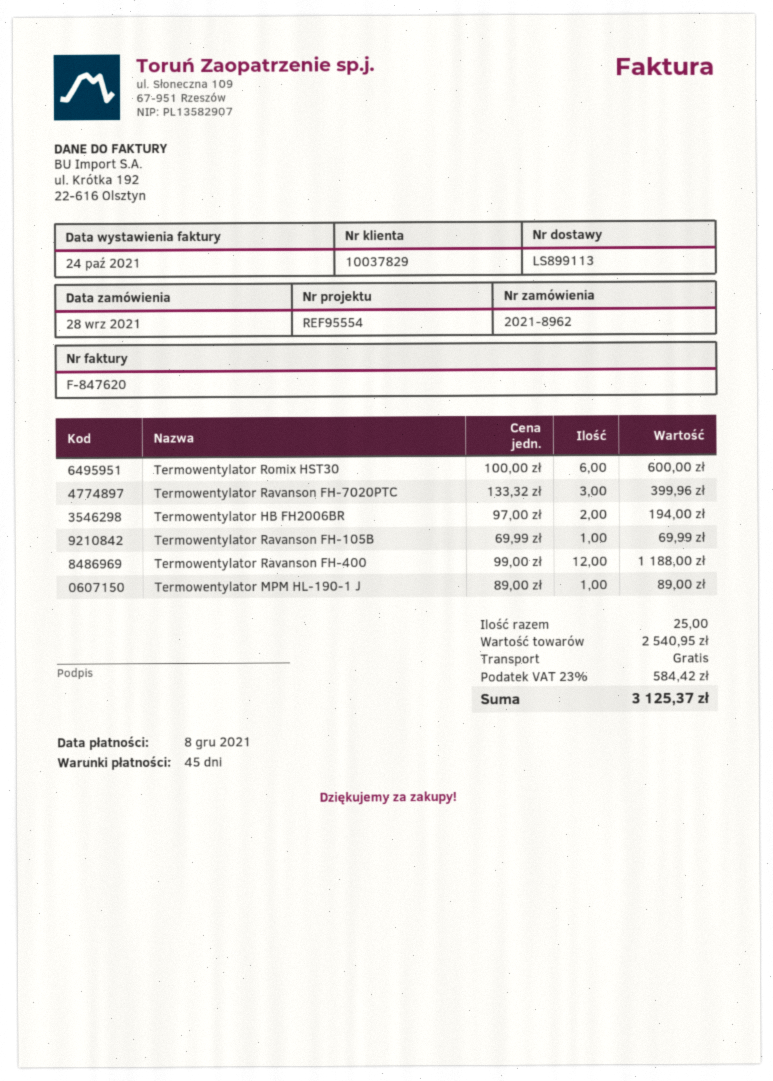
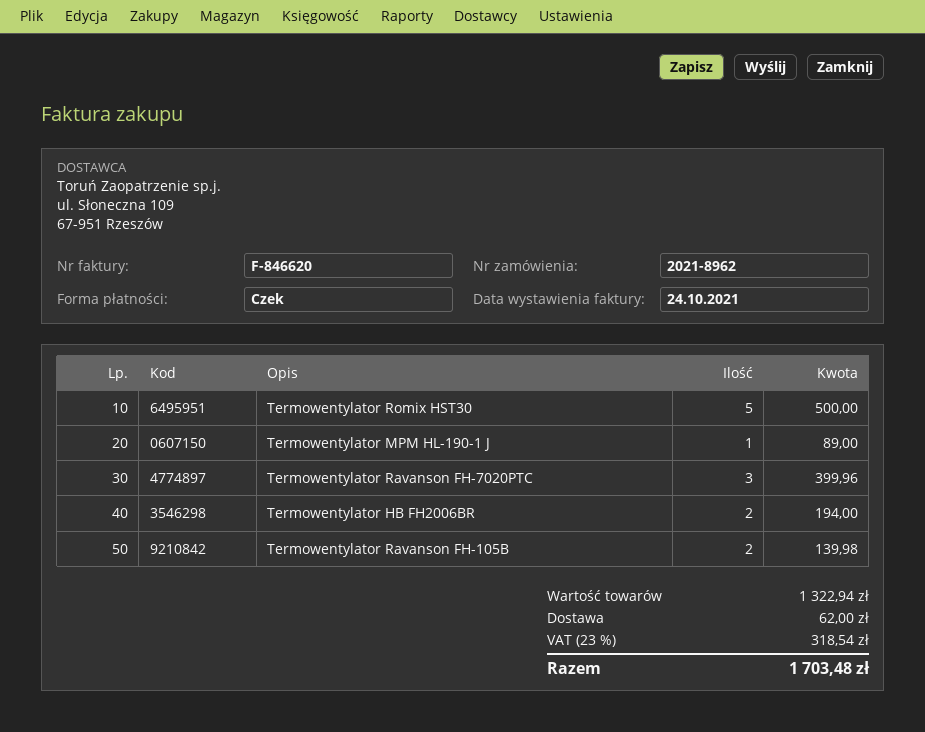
invoice number: F-847620 -> F-846620
Termowentylator Romix HST30: 6 for 600.00 -> 5 for 500.00
Termowentylator Ravanson FH-105B: 1 for 69.99 -> 2 for 139.98
Termowentylator Ravanson FH-400: 12 for 1188.00 -> none
subtotal: 2540.95 -> 1322.94
shipping: 0.00 -> 62.00
tax: 23% = 584.42 -> 23% = 318.54
total: 3125.37 -> 1703.48

